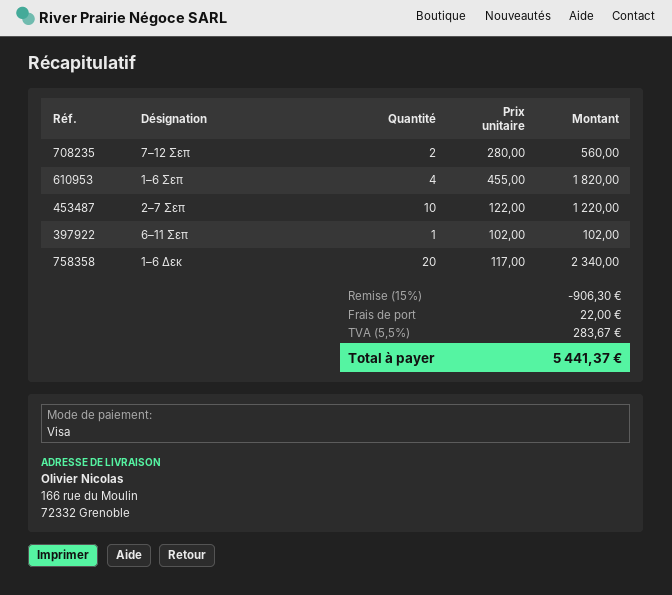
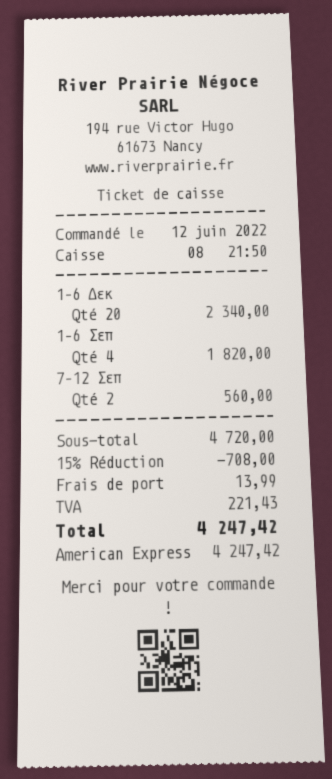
payment method: Visa -> American Express
2–7 Σεπ: 10 for 1220.00 -> none
6–11 Σεπ: 1 for 102.00 -> none
discount: 15% = 906.30 -> 15% = 708.00
shipping: 22.00 -> 13.99
tax: 283.67 -> 221.43
total: 5441.37 -> 4247.42

